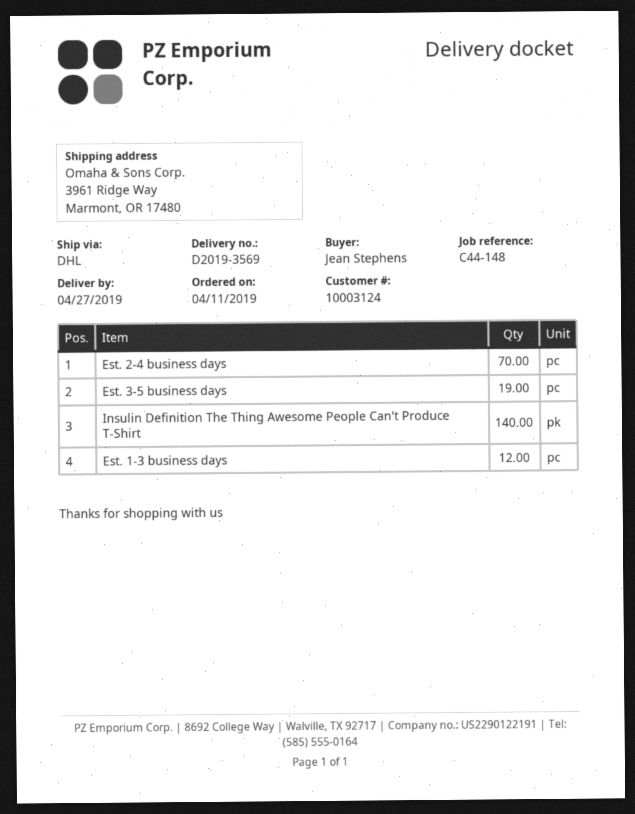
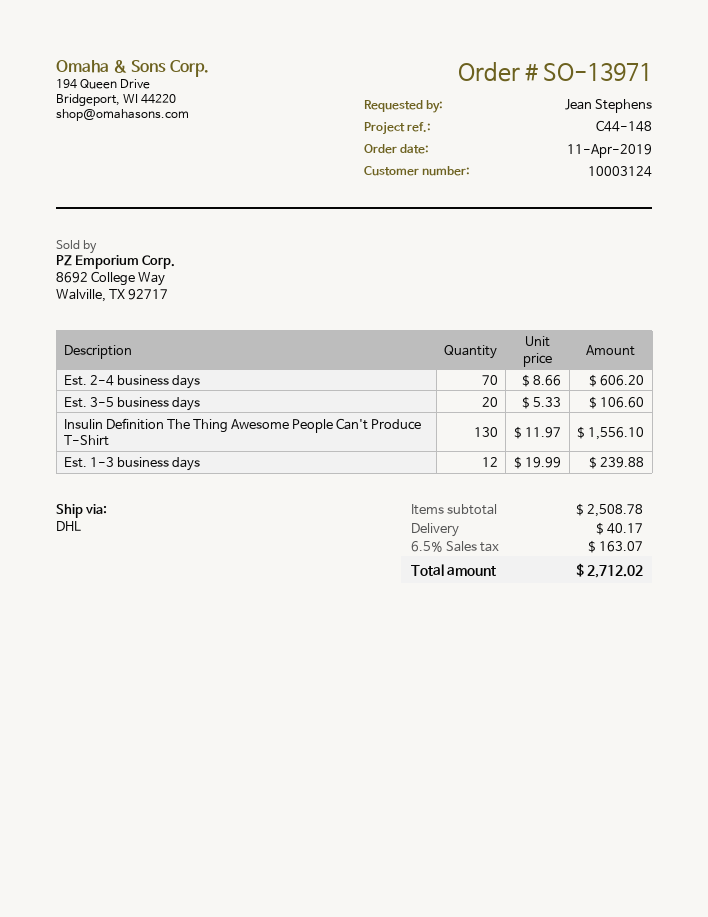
Est. 3-5 business days: 19 -> 20
Insulin Definition The Thing Awesome People Can't Produce T-Shirt: 140 -> 130

